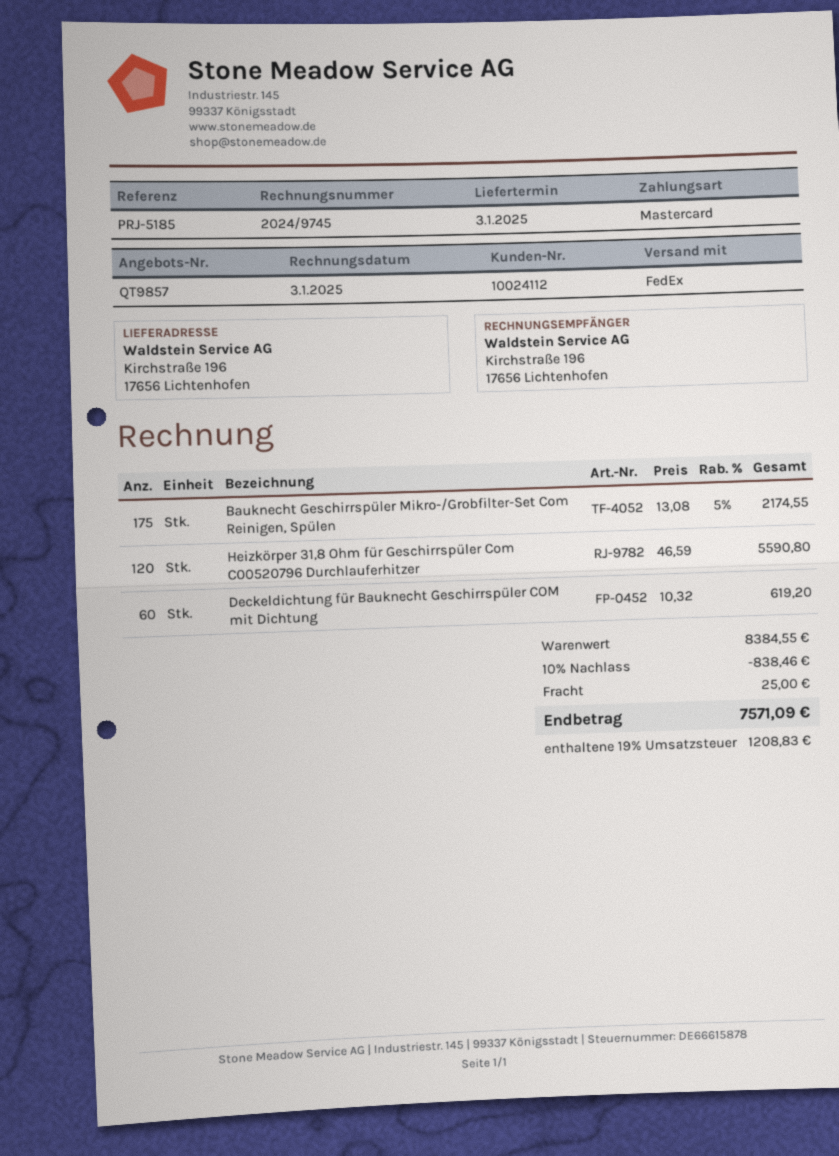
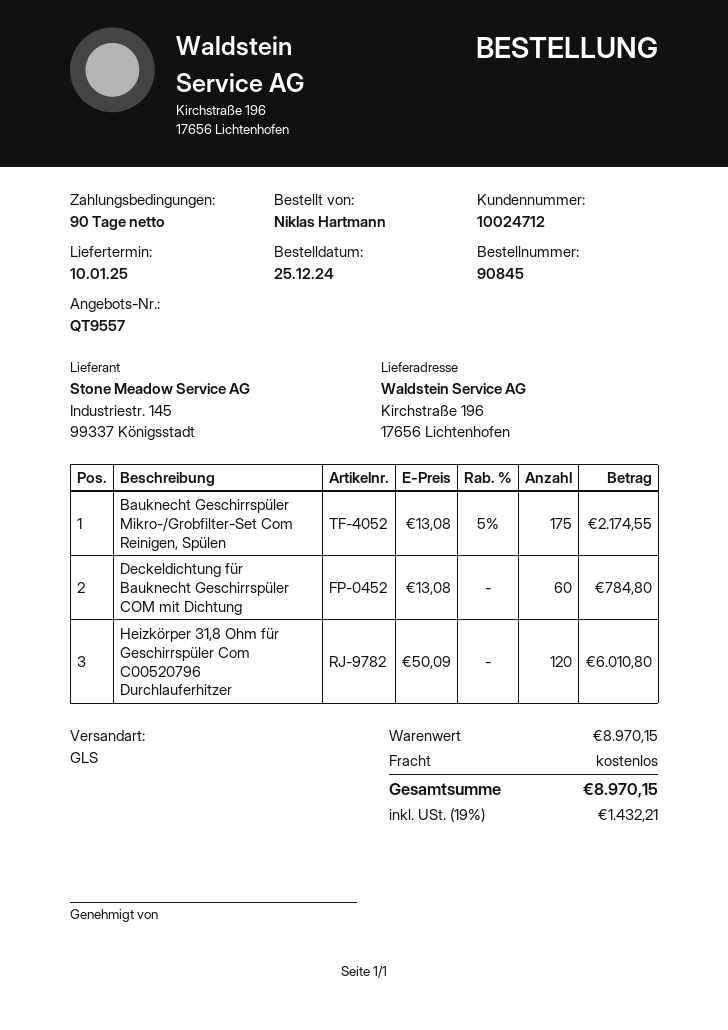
quote number: QT9857 -> QT9557
delivery date: 2025-01-03 -> 2025-01-10
customer number: 10024112 -> 10024712
shipping method: FedEx -> GLS
Heizkörper 31,8 Ohm für Geschirrspüler Com C00520796 Durchlauferhitzer: 120 x 46.59 = 5590.80 -> 120 x 50.09 = 6010.80
Deckeldichtung für Bauknecht Geschirrspüler COM mit Dichtung: 60 x 10.32 = 619.20 -> 60 x 13.08 = 784.80
subtotal: 8384.55 -> 8970.15
discount: 10% = 838.46 -> none
shipping: 25.00 -> 0.00
tax: 19% = 1208.83 -> 19% = 1432.21
total: 7571.09 -> 8970.15

